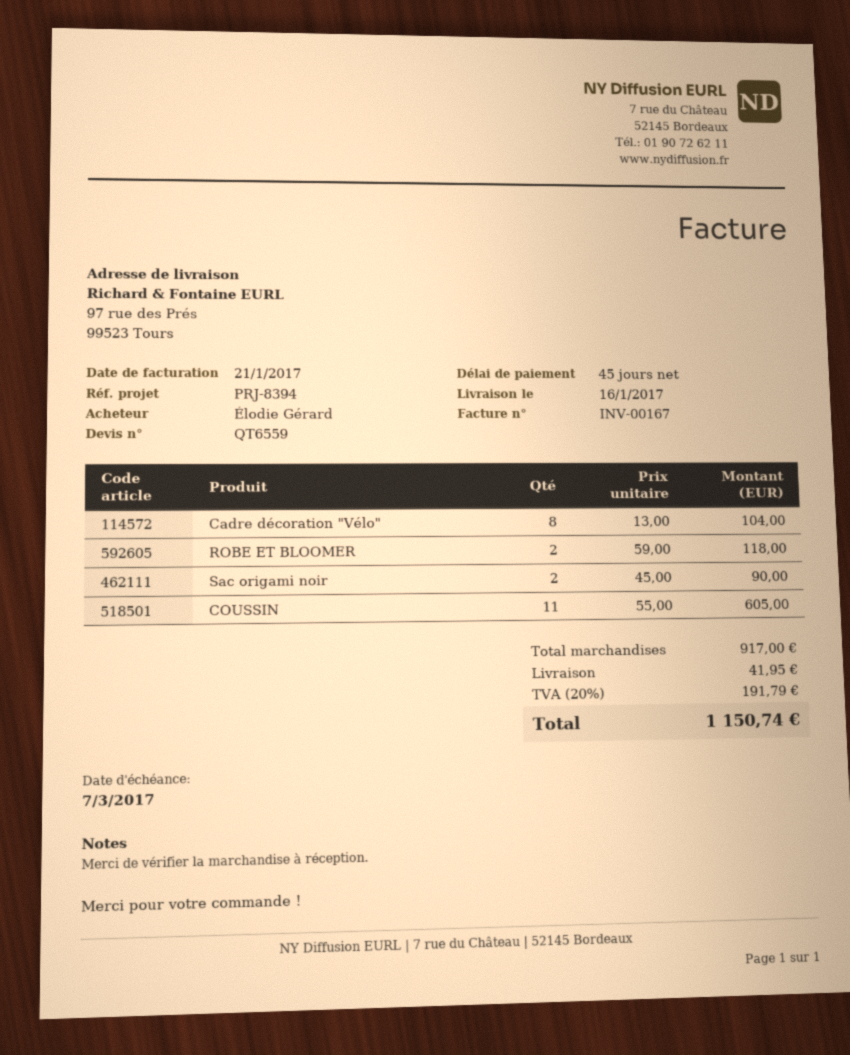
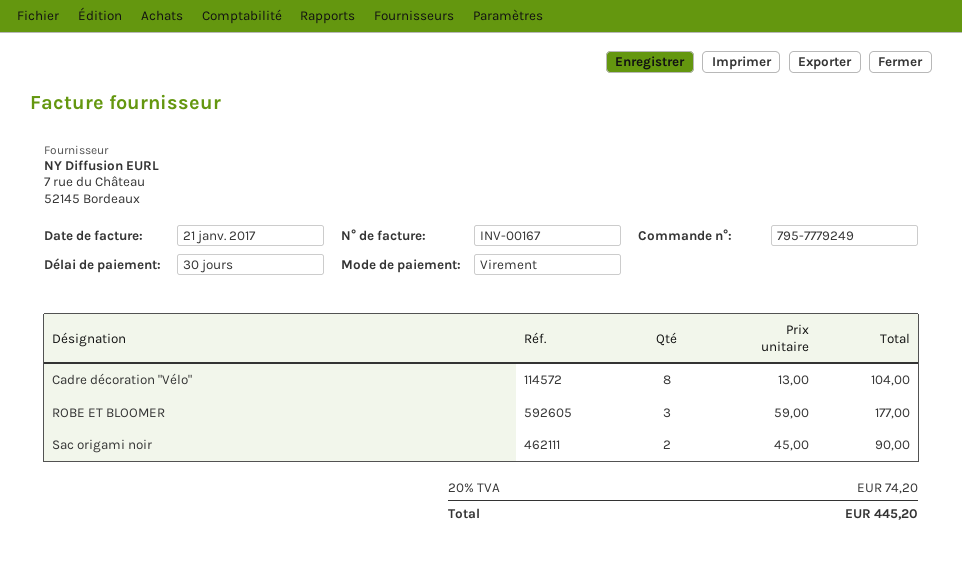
payment terms: 45 days -> 30 days
ROBE ET BLOOMER: 2 x 59.00 = 118.00 -> 3 x 59.00 = 177.00
COUSSIN: 11 x 55.00 = 605.00 -> none
shipping: 41.95 -> none
tax: 20% = 191.79 -> 20% = 74.20
total: 1150.74 -> 445.20

